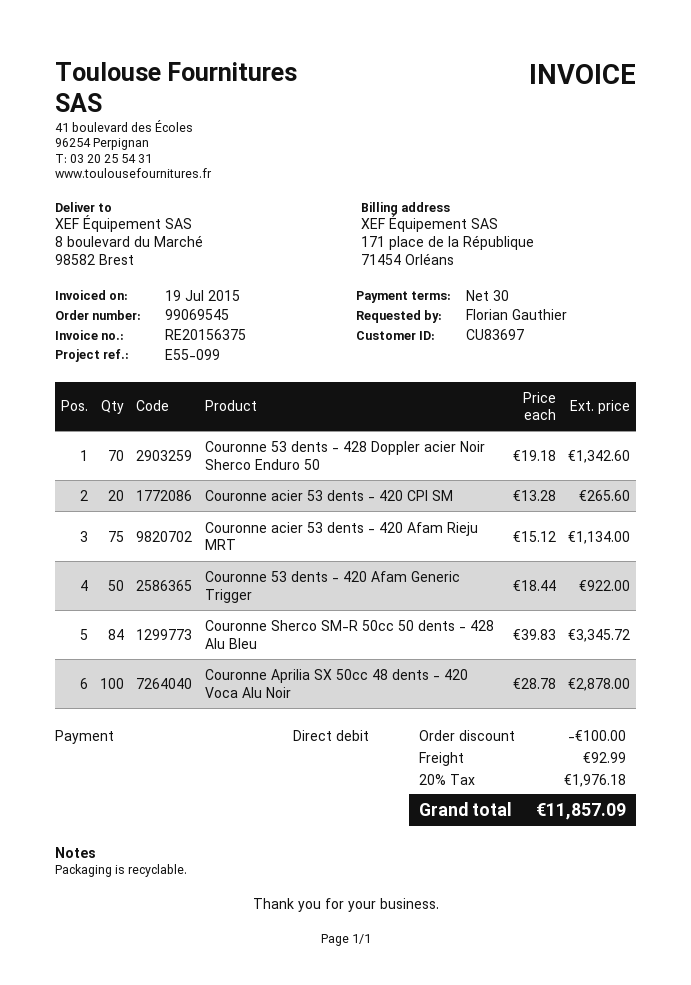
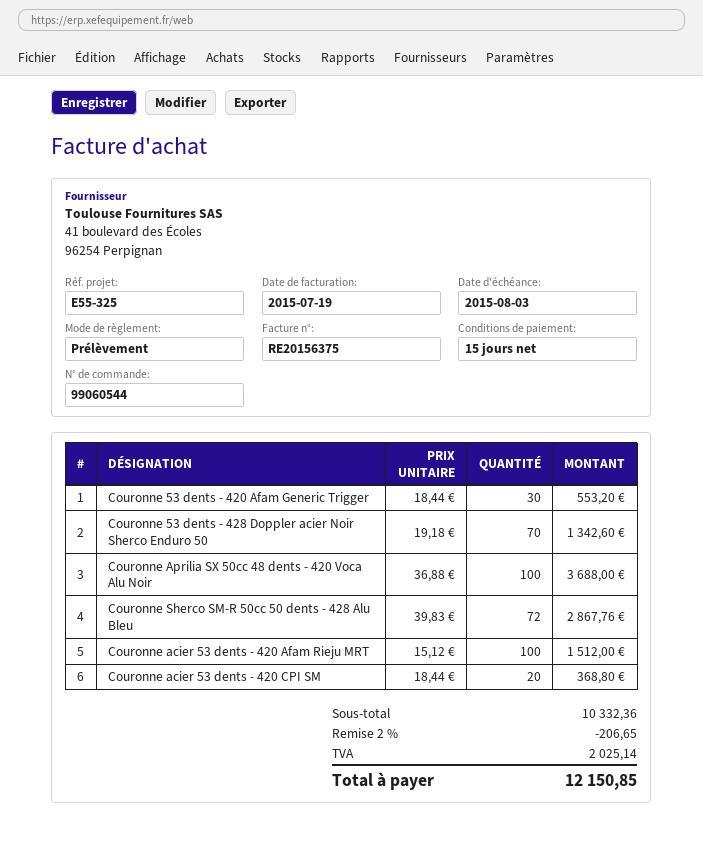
order number: 99069545 -> 99060544
payment terms: 30 days -> 15 days
reference: E55-099 -> E55-325
Couronne acier 53 dents - 420 CPI SM: 20 x 13.28 = 265.60 -> 20 x 18.44 = 368.80
Couronne acier 53 dents - 420 Afam Rieju MRT: 75 x 15.12 = 1134.00 -> 100 x 15.12 = 1512.00
Couronne 53 dents - 420 Afam Generic Trigger: 50 x 18.44 = 922.00 -> 30 x 18.44 = 553.20
Couronne Sherco SM-R 50cc 50 dents - 428 Alu Bleu: 84 x 39.83 = 3345.72 -> 72 x 39.83 = 2867.76
Couronne Aprilia SX 50cc 48 dents - 420 Voca Alu Noir: 100 x 28.78 = 2878.00 -> 100 x 36.88 = 3688.00
discount: 100.00 -> 206.65
shipping: 92.99 -> none
tax: 1976.18 -> 2025.14
total: 11857.09 -> 12150.85

